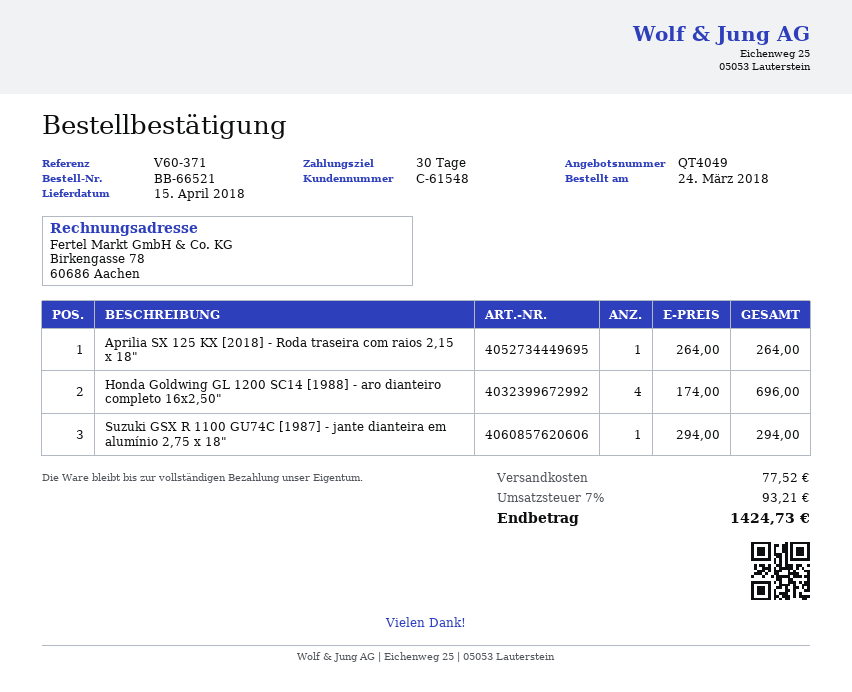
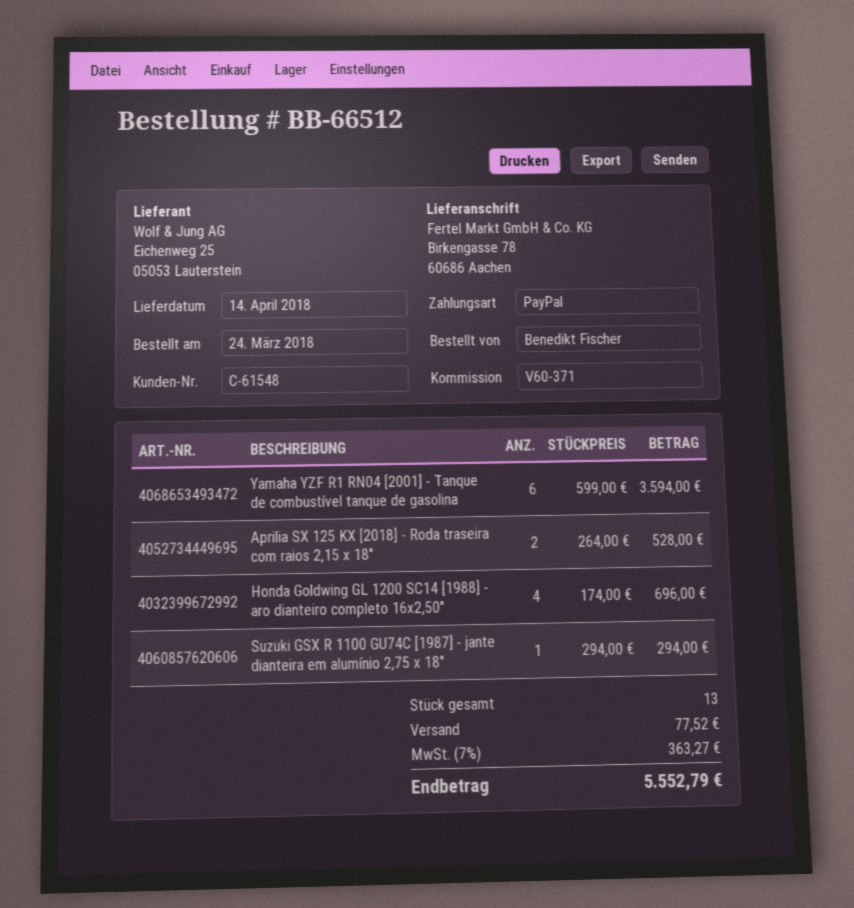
order number: BB-66521 -> BB-66512
delivery date: 2018-04-15 -> 2018-04-14
Aprilia SX 125 KX [2018] - Roda traseira com raios 2,15 x 18": 1 x 264.00 = 264.00 -> 2 x 264.00 = 528.00
Yamaha YZF R1 RN04 [2001] - Tanque de combustível tanque de gasolina: none -> 6 x 599.00 = 3594.00
tax: 7% = 93.21 -> 7% = 363.27
total: 1424.73 -> 5552.79

